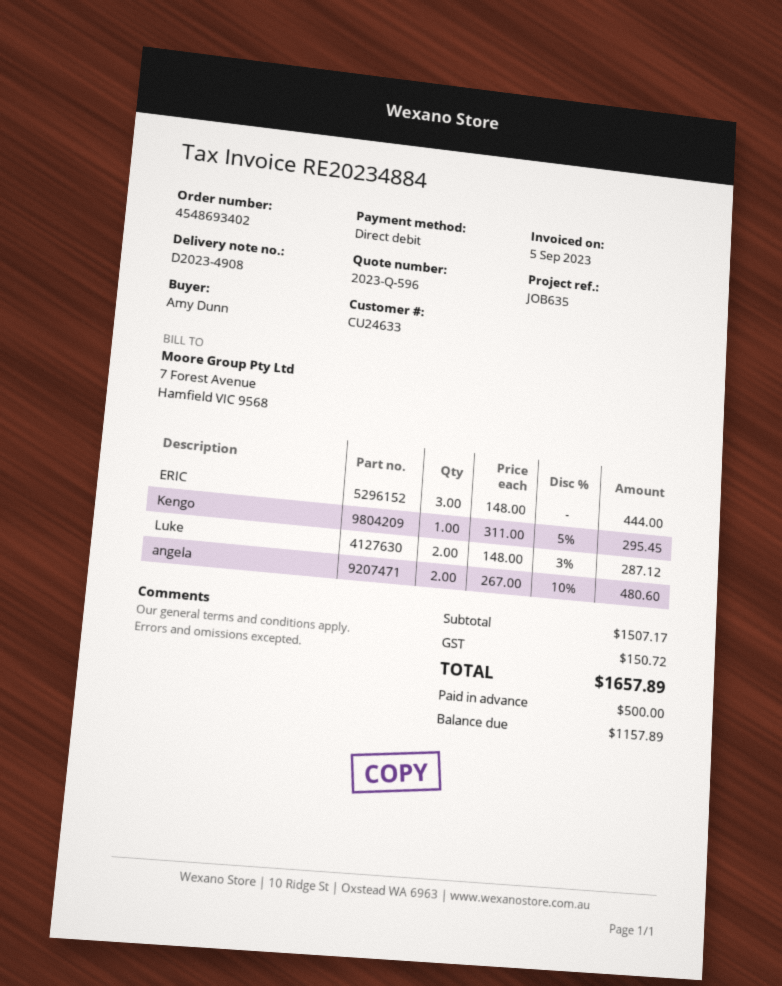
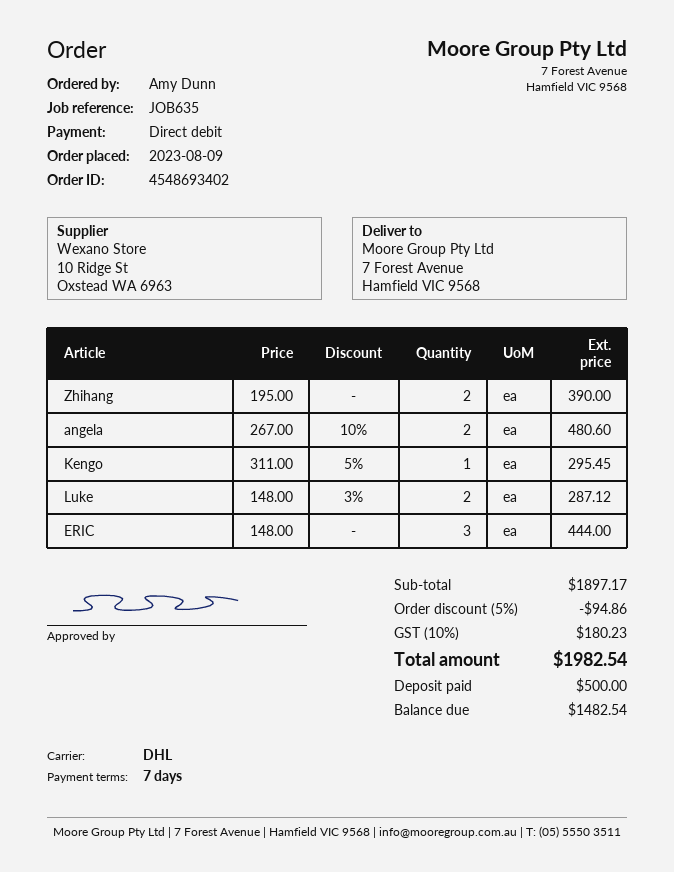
Zhihang: none -> 2 x 195.00 = 390.00
subtotal: 1507.17 -> 1897.17
discount: none -> 5% = 94.86
tax: 150.72 -> 180.23
total: 1657.89 -> 1982.54
balance: 1157.89 -> 1482.54

